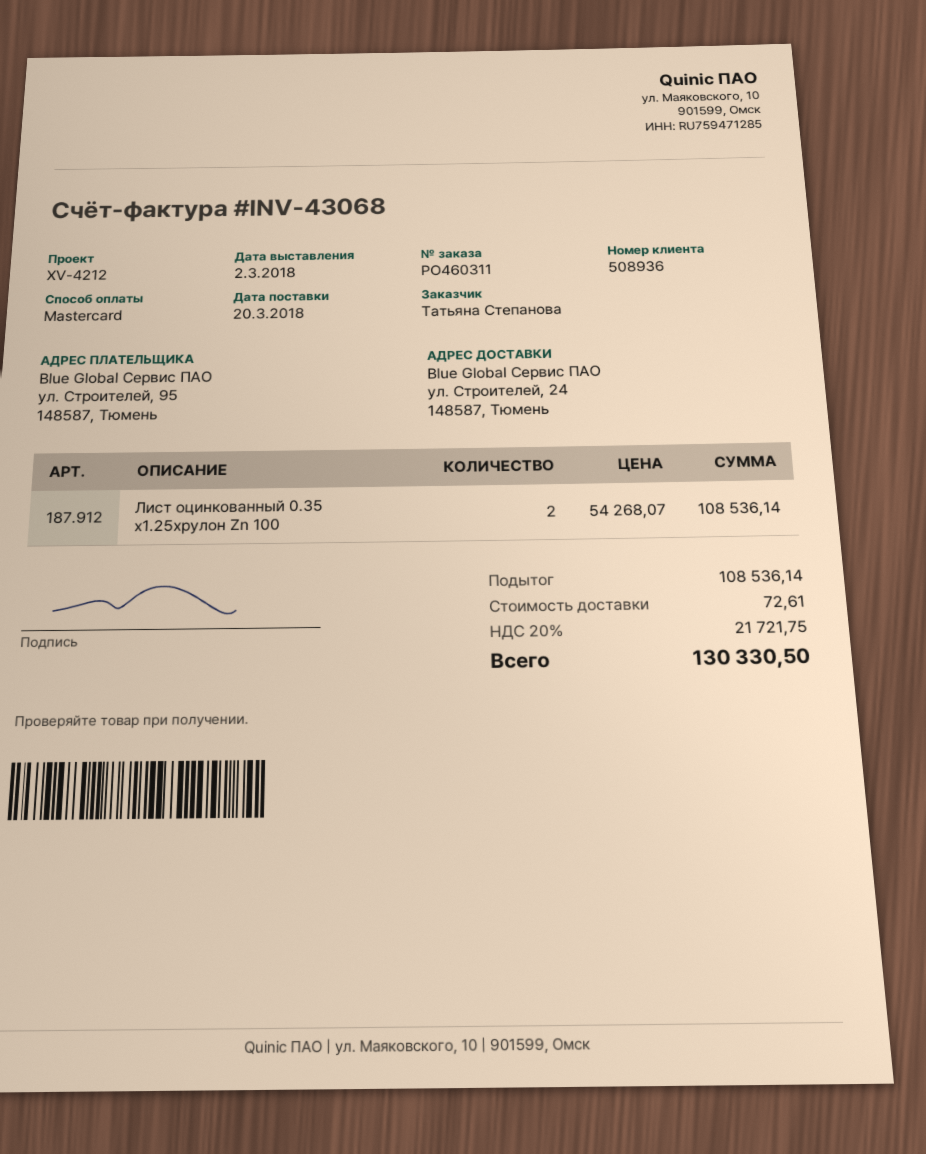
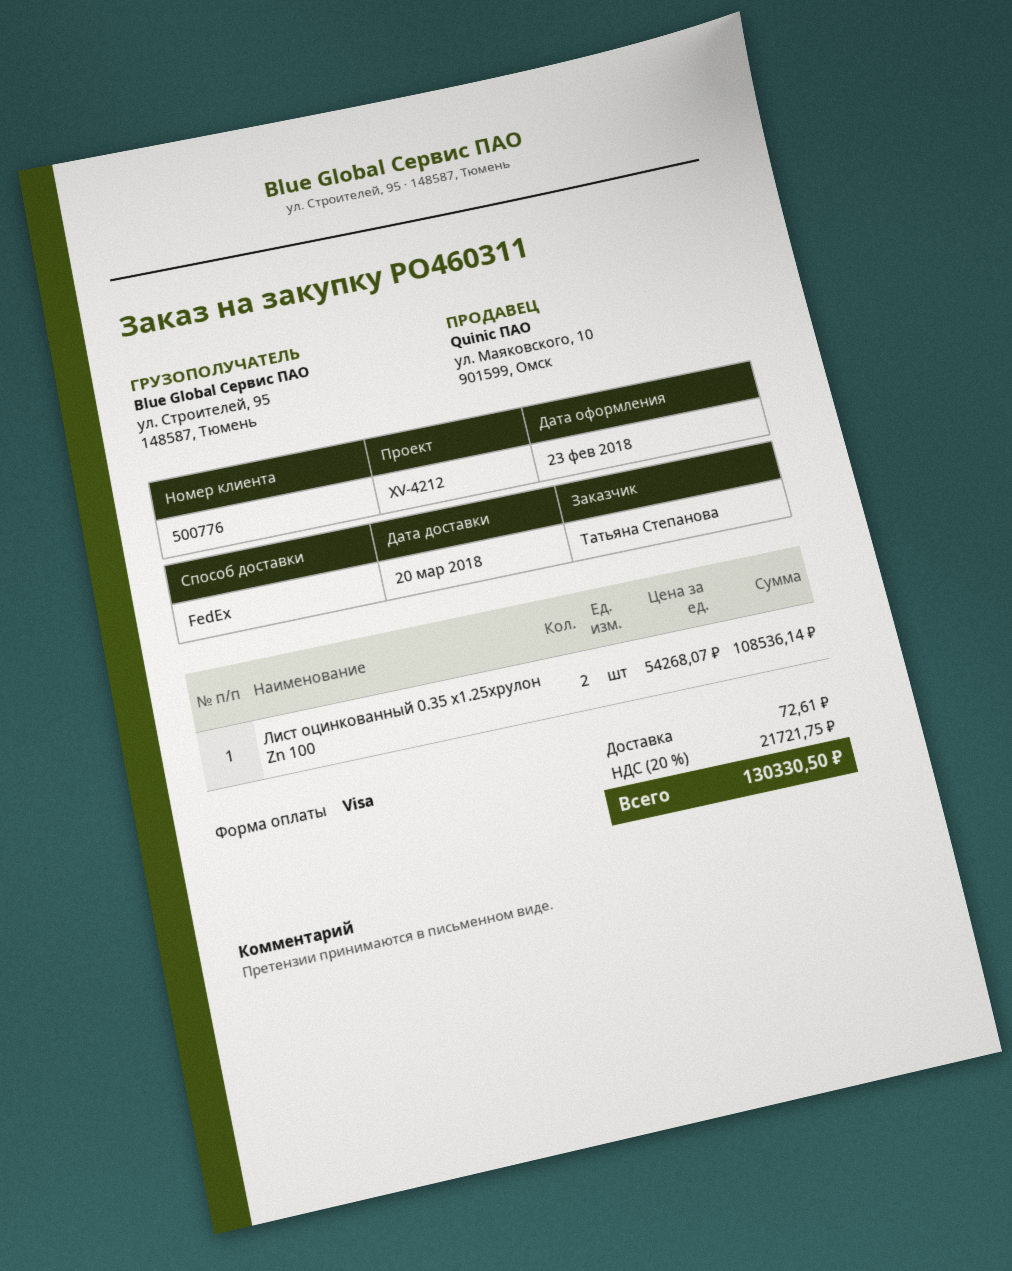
customer number: 508936 -> 500776
payment method: Mastercard -> Visa
ship to: ул. Строителей, 24, 148587, Тюмень -> ул. Строителей, 95, 148587, Тюмень

